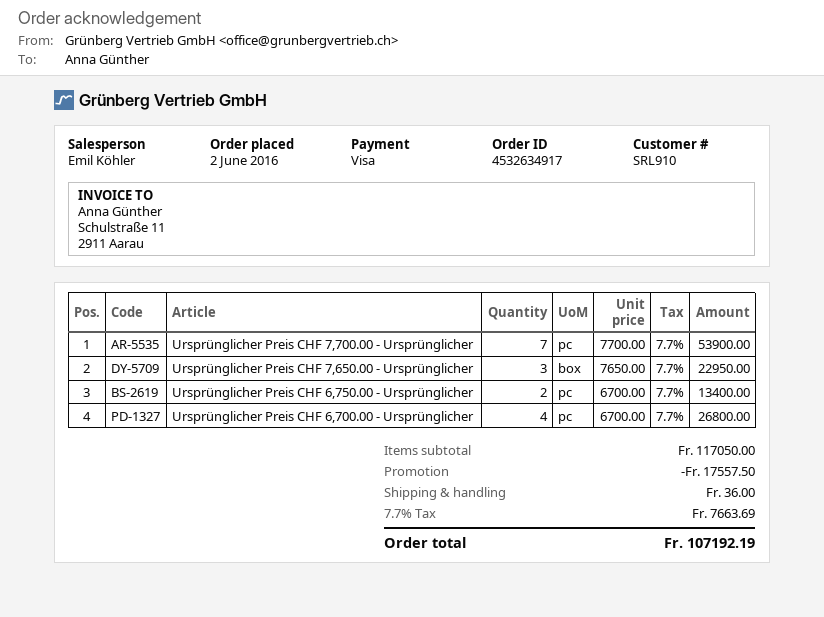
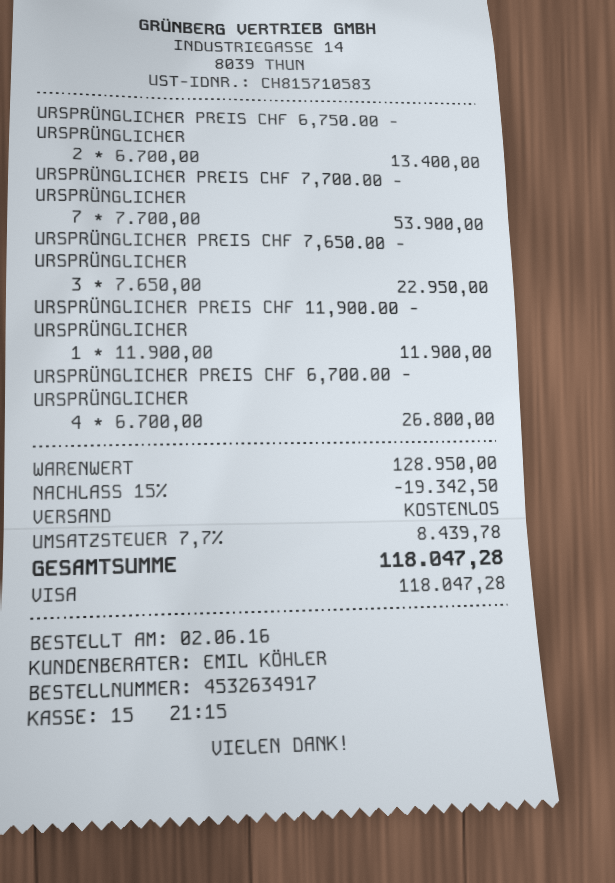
URSPRÜNGLICHER PREIS CHF 11,900.00 - URSPRÜNGLICHER: none -> 1 x 11900.00 = 11900.00
subtotal: 117050.00 -> 128950.00
discount: 17557.50 -> 19342.50
shipping: 36.00 -> 0.00
tax: 7.7% = 7663.69 -> 7.7% = 8439.78
total: 107192.19 -> 118047.28

